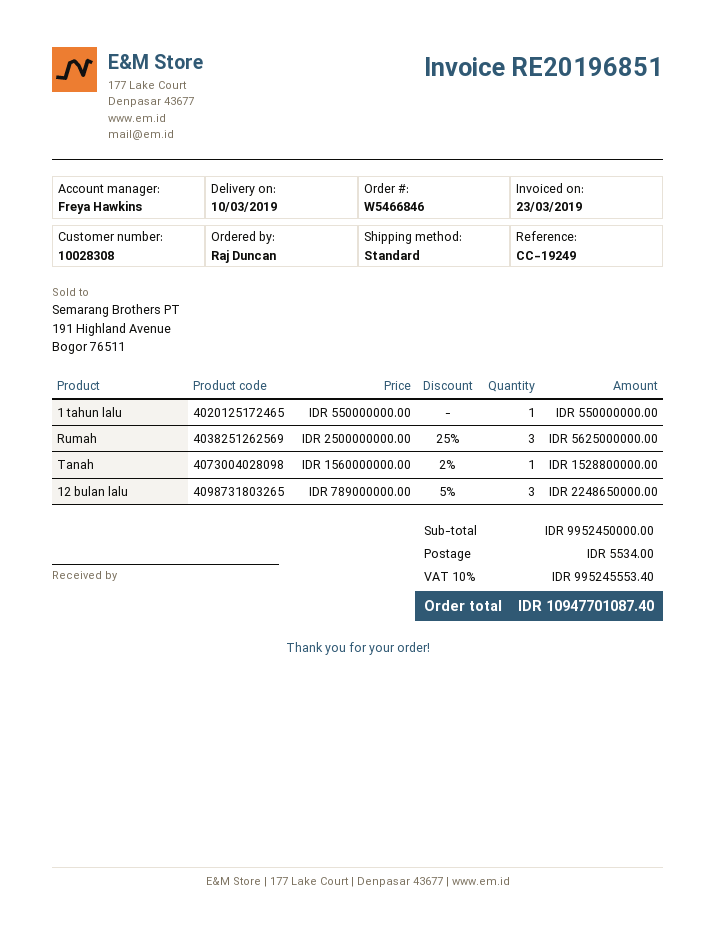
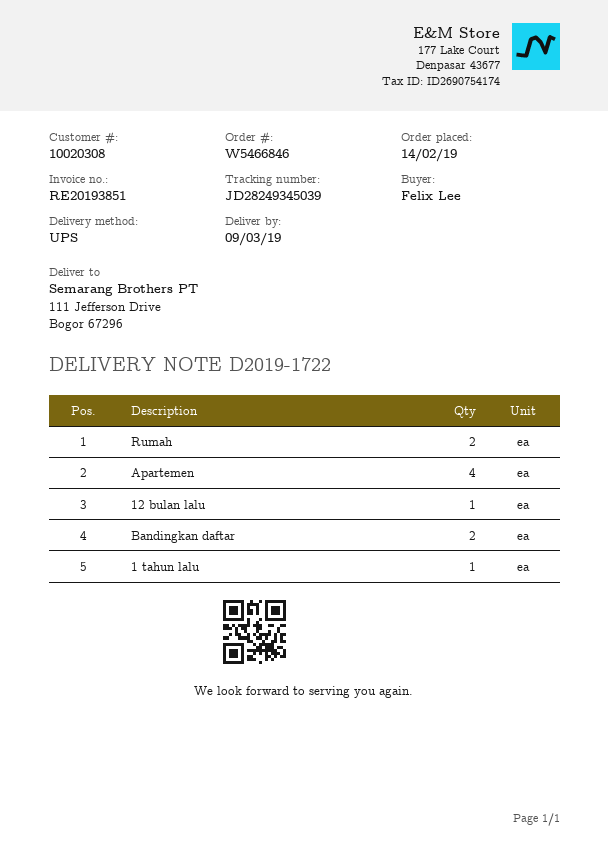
delivery date: 2019-03-10 -> 2019-03-09
invoice number: RE20196851 -> RE20193851
customer number: 10028308 -> 10020308
ordered by: Raj Duncan -> Felix Lee
shipping method: standard -> UPS
Rumah: 3 -> 2
Tanah: 1 -> none
12 bulan lalu: 3 -> 1
Apartemen: none -> 4
Bandingkan daftar: none -> 2

